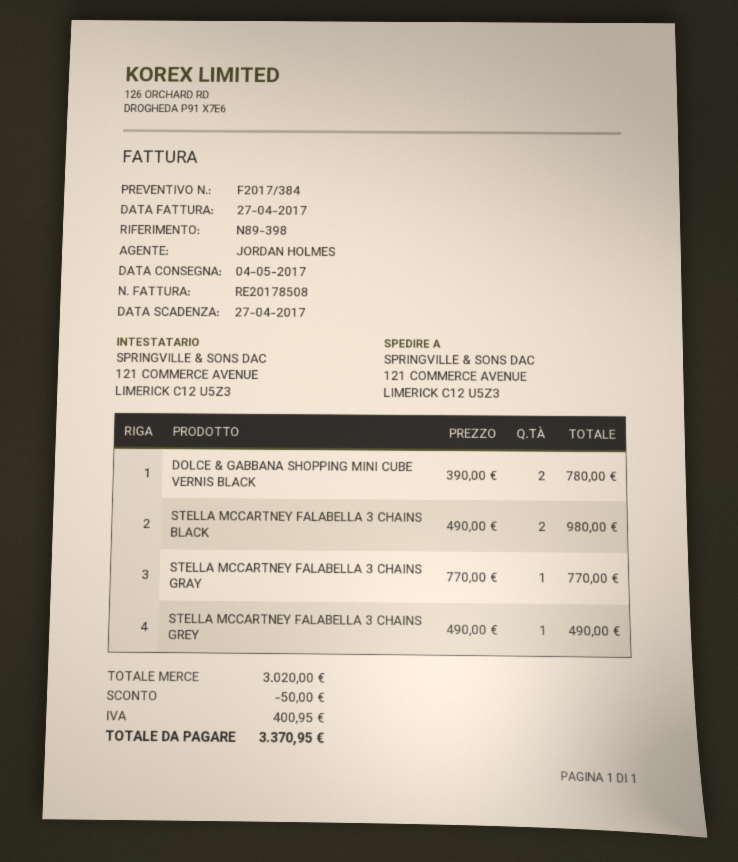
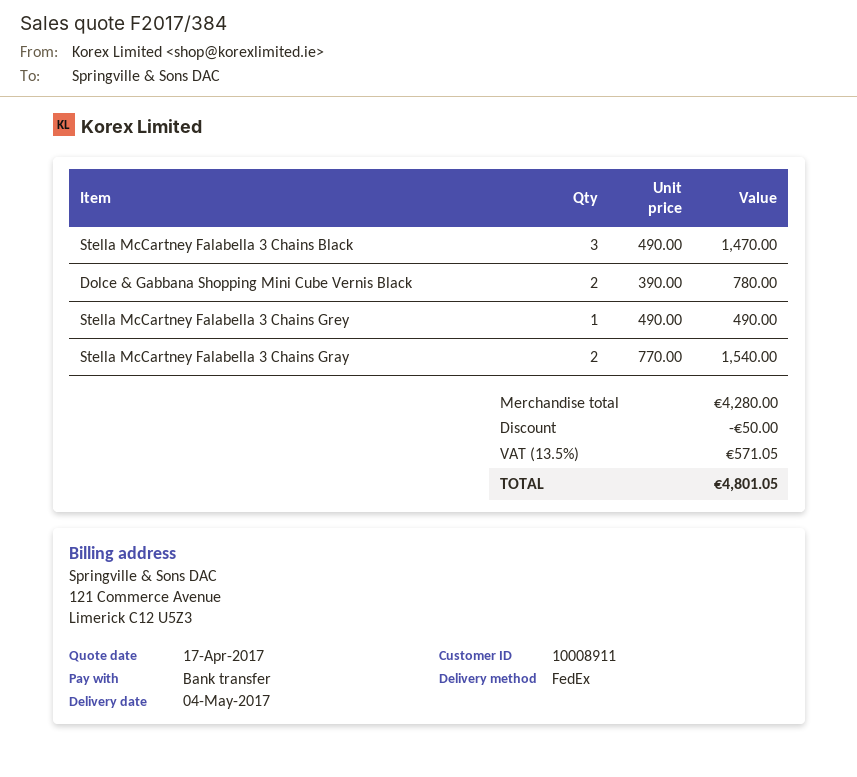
STELLA MCCARTNEY FALABELLA 3 CHAINS BLACK: 2 x 490.00 = 980.00 -> 3 x 490.00 = 1470.00
STELLA MCCARTNEY FALABELLA 3 CHAINS GRAY: 1 x 770.00 = 770.00 -> 2 x 770.00 = 1540.00
subtotal: 3020.00 -> 4280.00
tax: 400.95 -> 571.05
total: 3370.95 -> 4801.05

